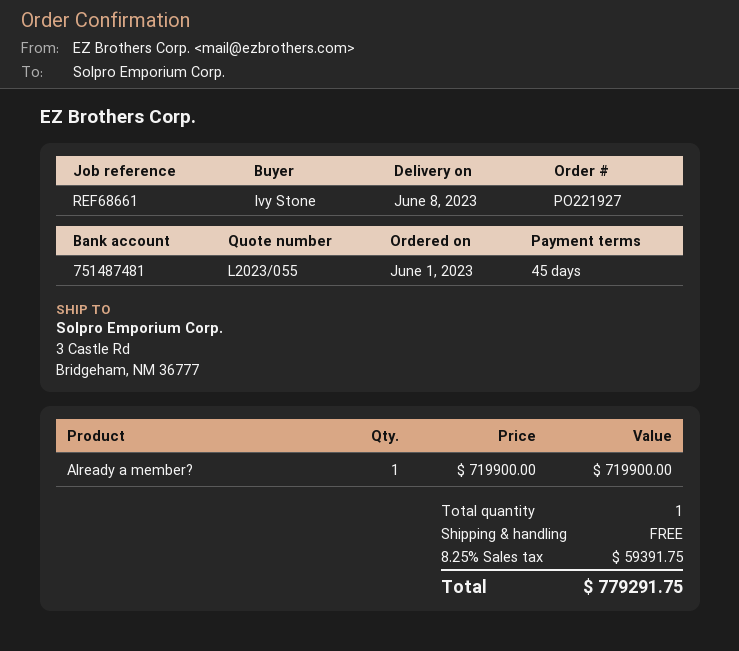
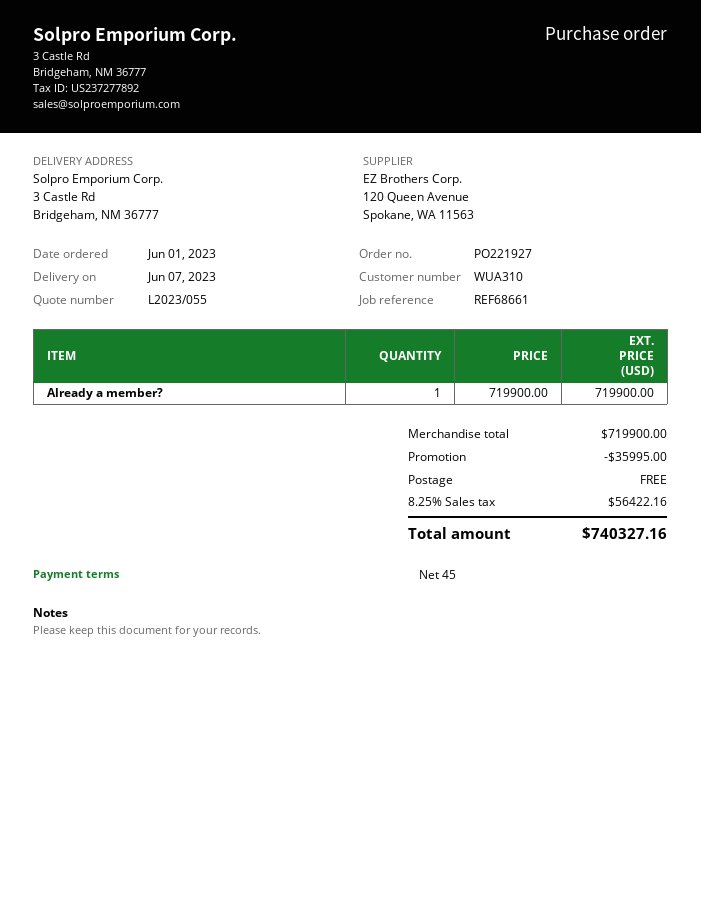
delivery date: 2023-06-08 -> 2023-06-07
discount: none -> 35995.00
tax: 8.25% = 59391.75 -> 8.25% = 56422.16
total: 779291.75 -> 740327.16

